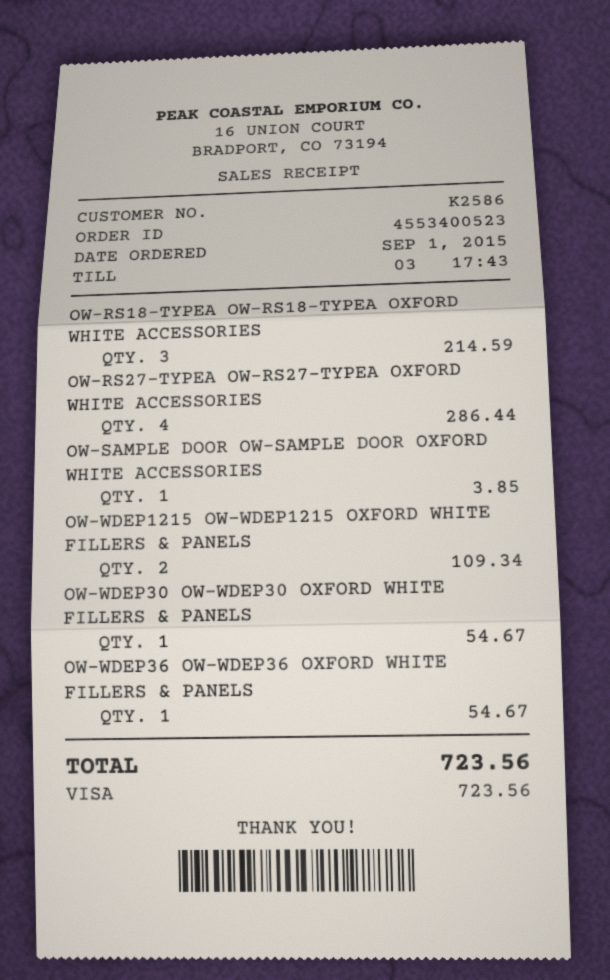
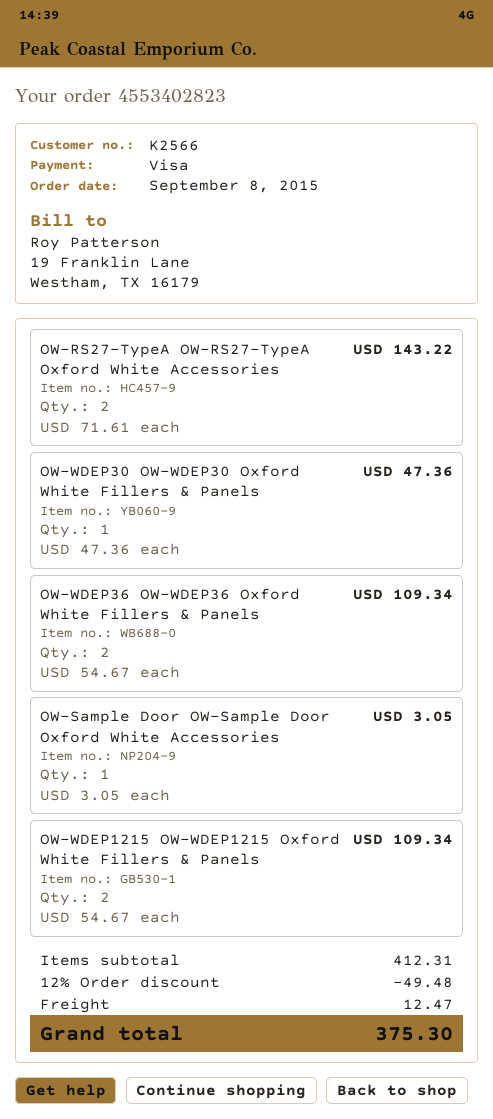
order number: 4553400523 -> 4553402823
order date: 2015-09-01 -> 2015-09-08
customer number: K2586 -> K2566
OW-RS18-TYPEA OW-RS18-TYPEA OXFORD WHITE ACCESSORIES: 3 for 214.59 -> none
OW-RS27-TYPEA OW-RS27-TYPEA OXFORD WHITE ACCESSORIES: 4 for 286.44 -> 2 for 143.22
OW-SAMPLE DOOR OW-SAMPLE DOOR OXFORD WHITE ACCESSORIES: 1 for 3.85 -> 1 for 3.05
OW-WDEP30 OW-WDEP30 OXFORD WHITE FILLERS & PANELS: 1 for 54.67 -> 1 for 47.36
OW-WDEP36 OW-WDEP36 OXFORD WHITE FILLERS & PANELS: 1 for 54.67 -> 2 for 109.34
discount: none -> 12% = 49.48
shipping: none -> 12.47
total: 723.56 -> 375.30

